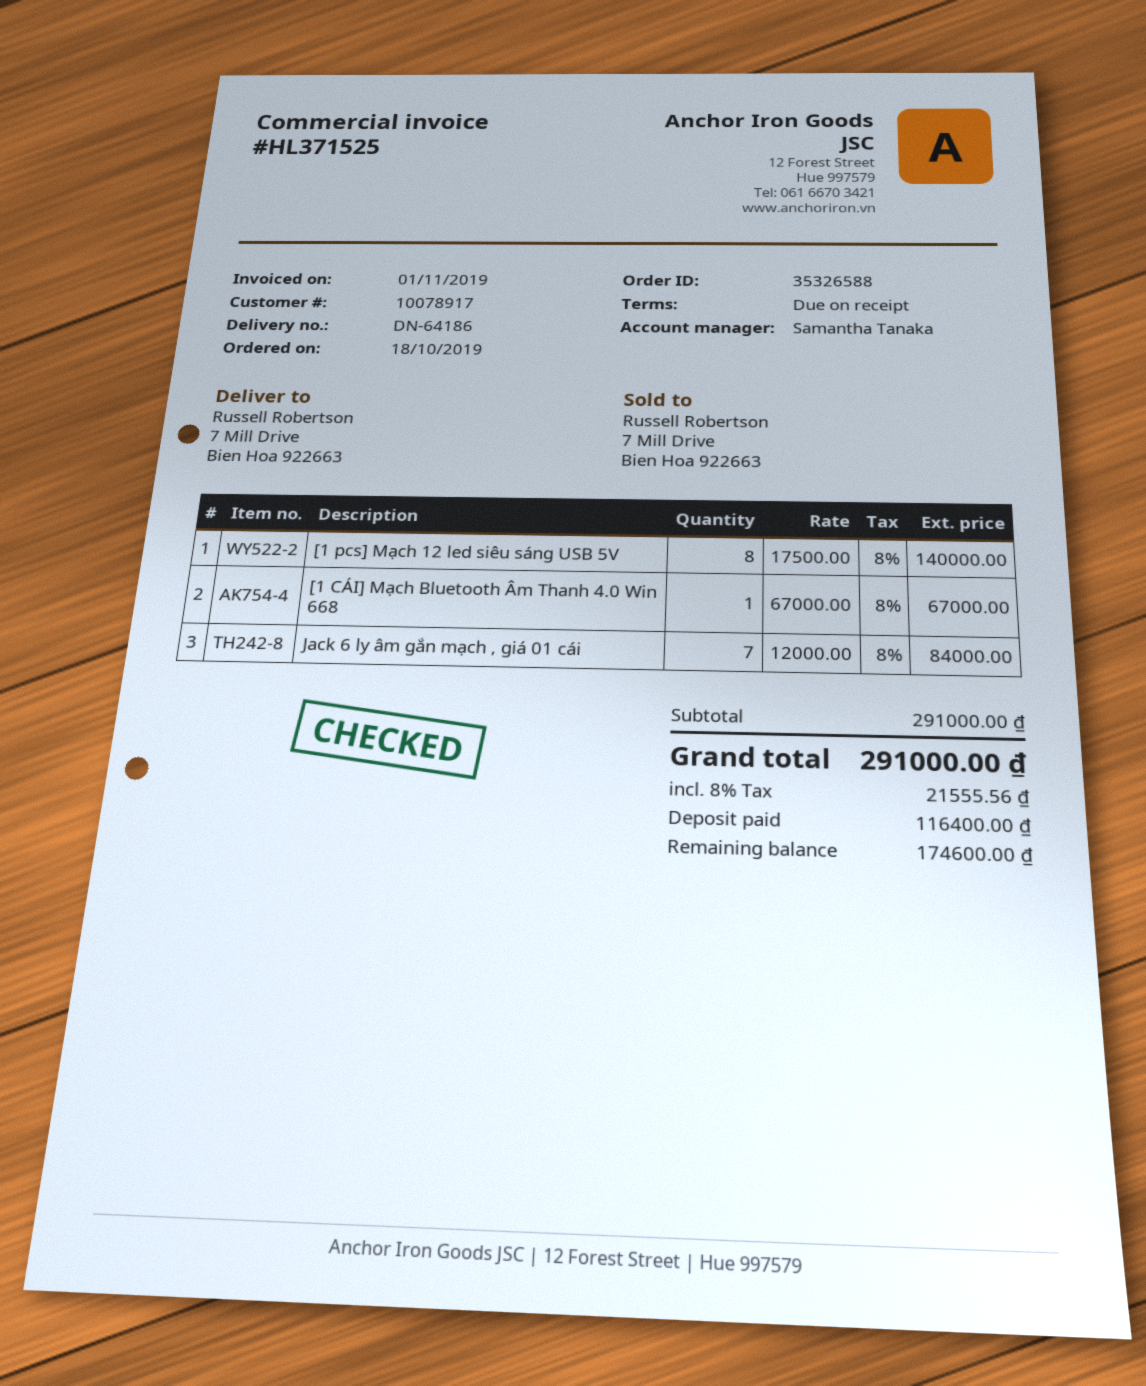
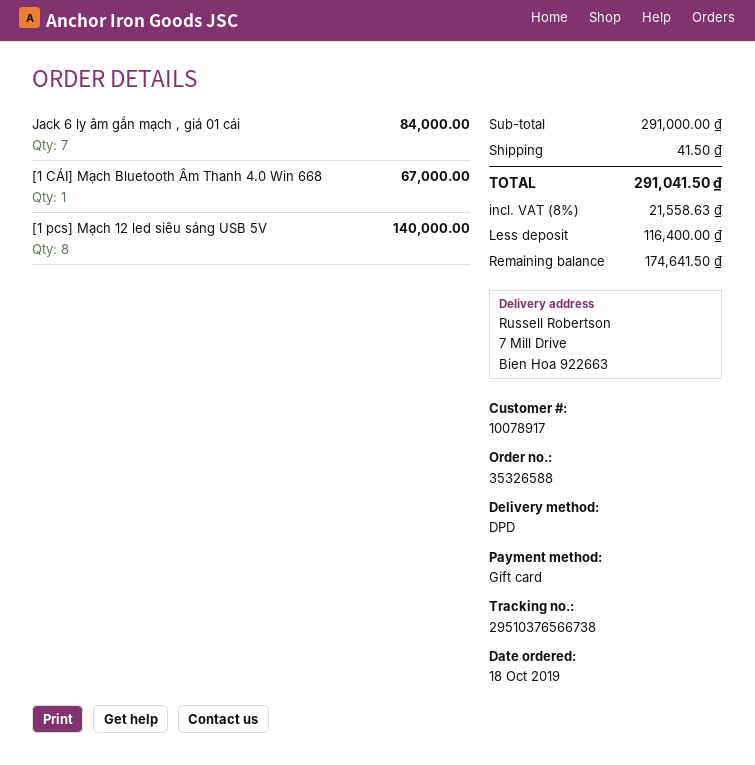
shipping: none -> 41.50
tax: 8% = 21555.56 -> 8% = 21558.63
total: 291000.00 -> 291041.50
balance: 174600.00 -> 174641.50

